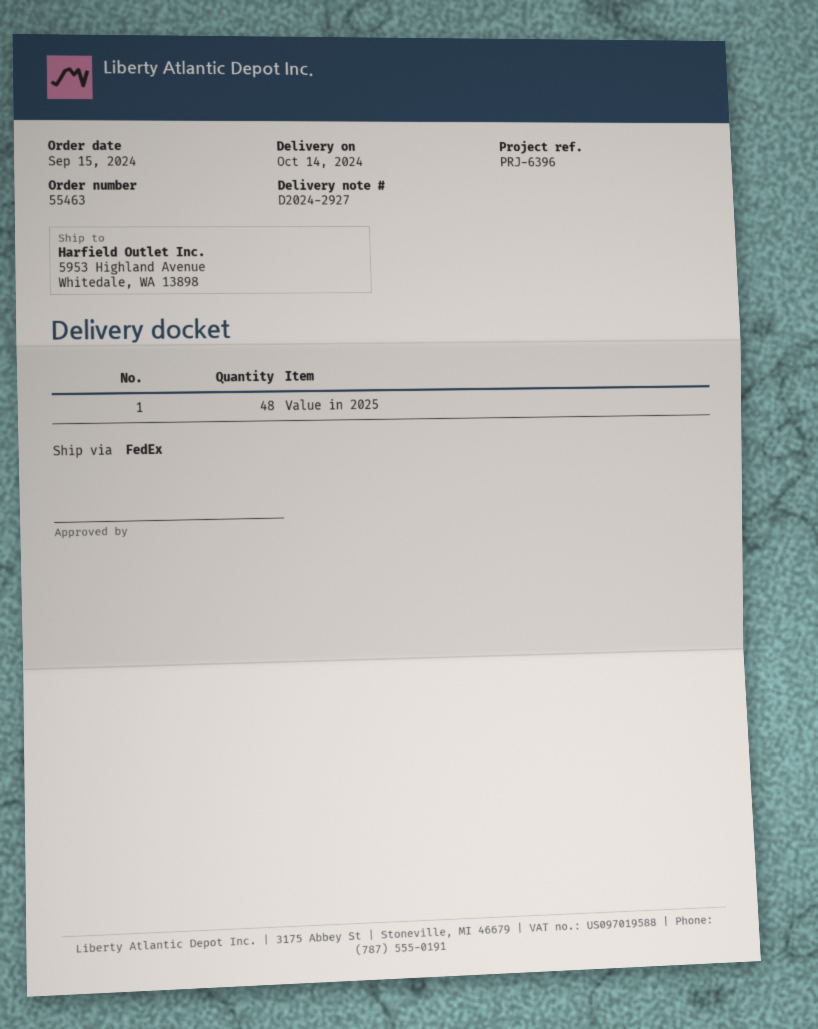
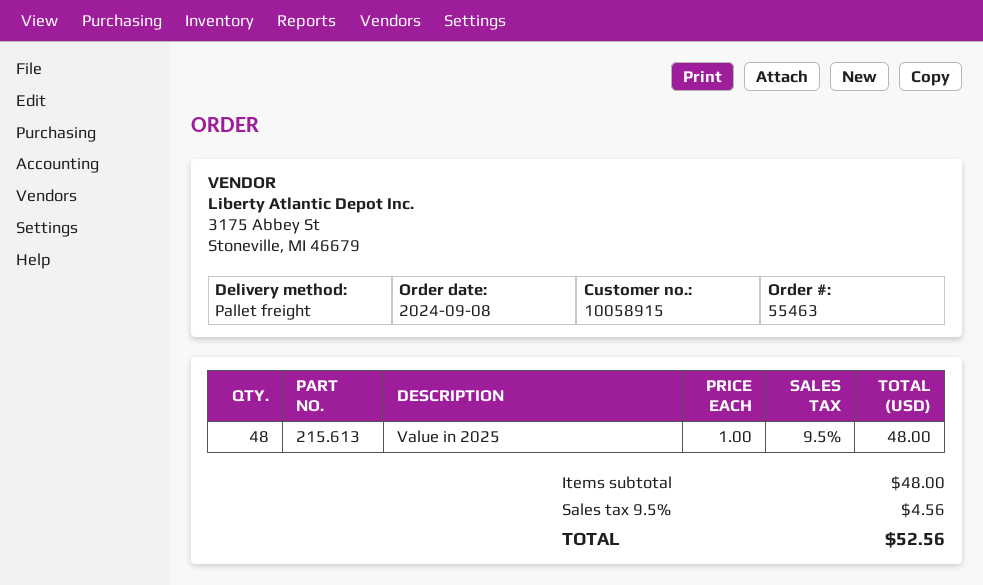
order date: 2024-09-15 -> 2024-09-08
shipping method: FedEx -> pallet freight

